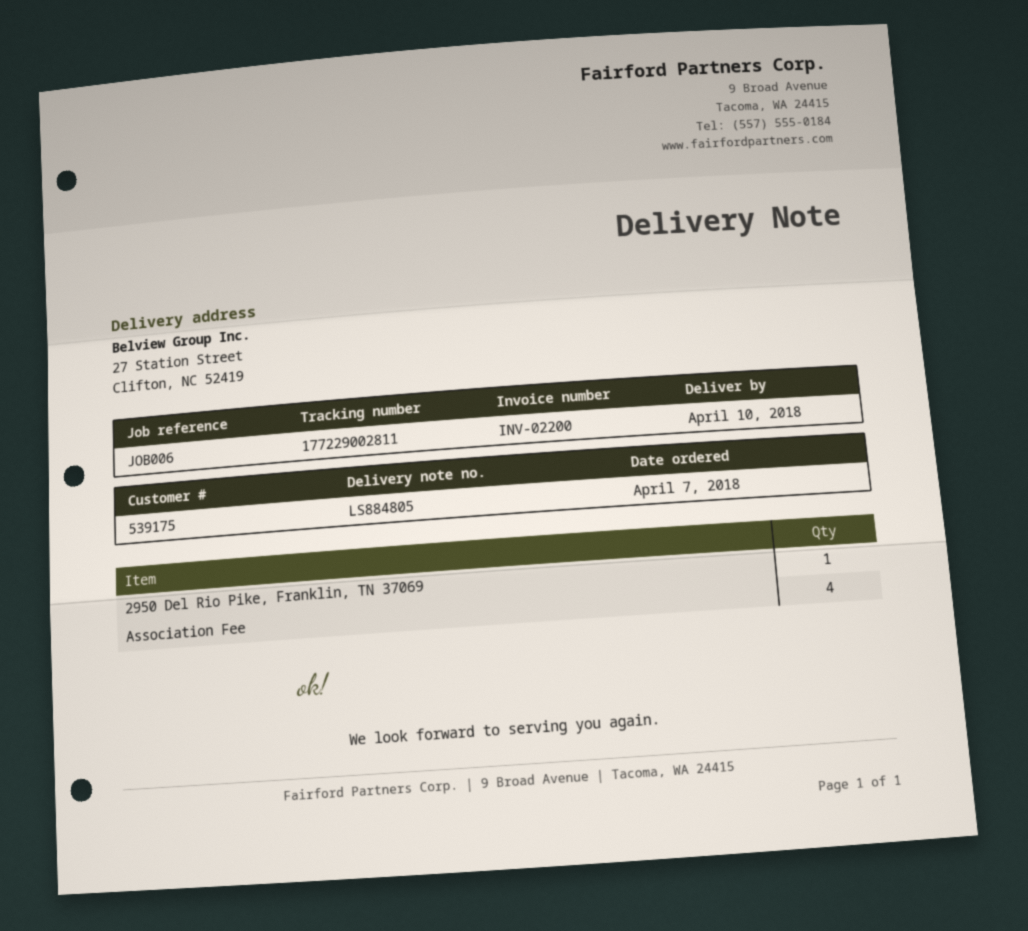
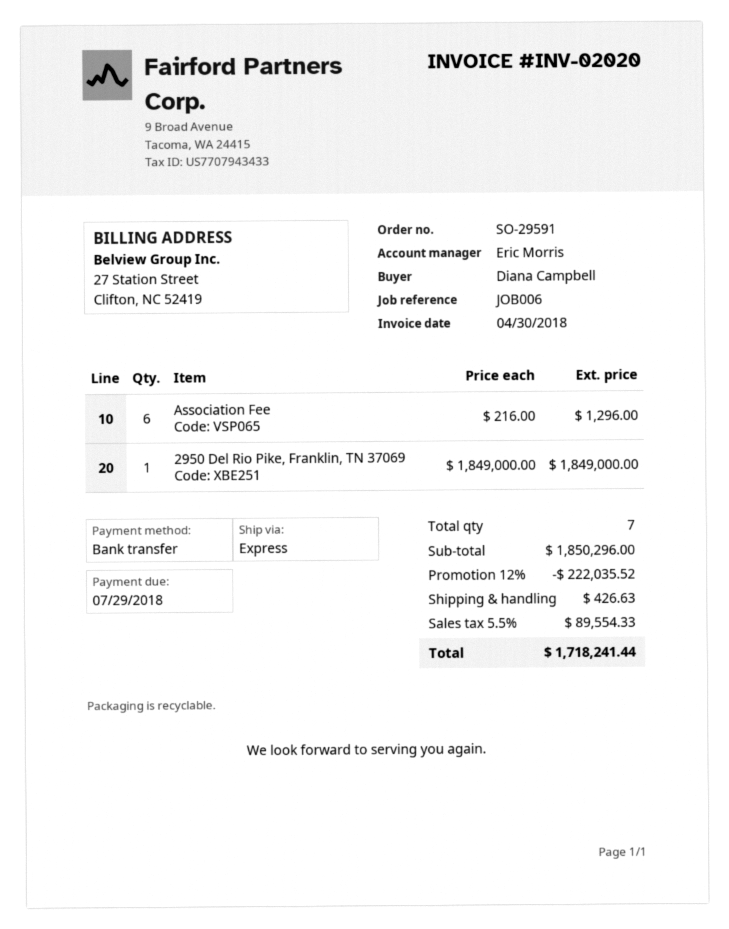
invoice number: INV-02200 -> INV-02020
Association Fee: 4 -> 6

